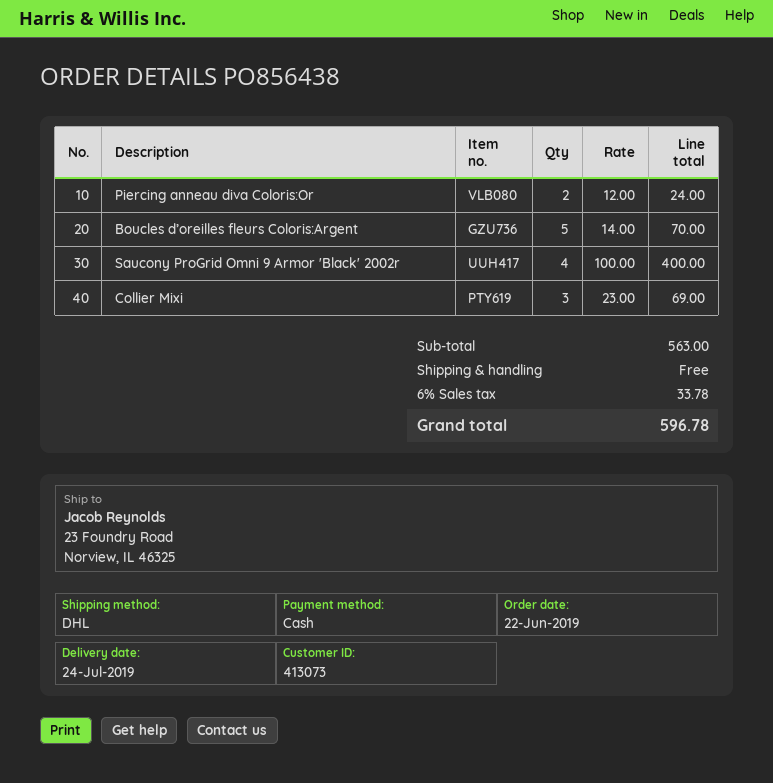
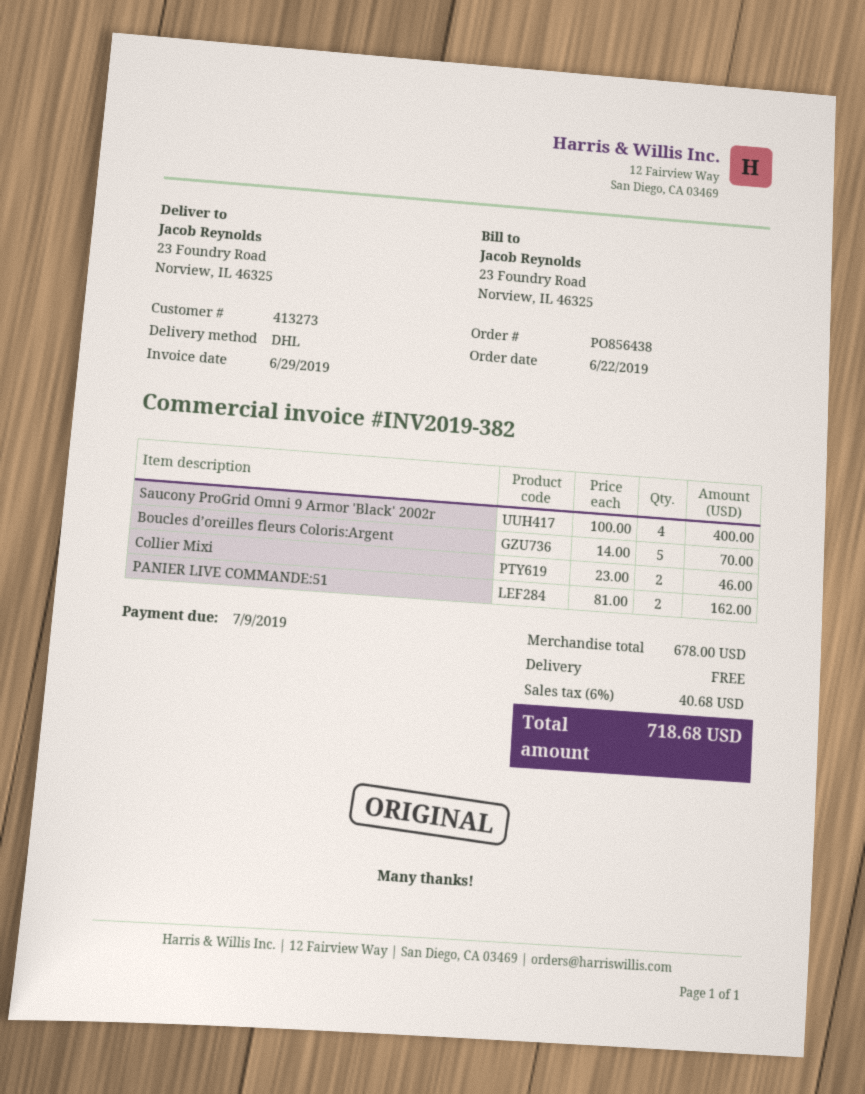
customer number: 413073 -> 413273
Piercing anneau diva Coloris:Or: 2 x 12.00 = 24.00 -> none
Collier Mixi: 3 x 23.00 = 69.00 -> 2 x 23.00 = 46.00
PANIER LIVE COMMANDE:51: none -> 2 x 81.00 = 162.00
subtotal: 563.00 -> 678.00
tax: 6% = 33.78 -> 6% = 40.68
total: 596.78 -> 718.68

